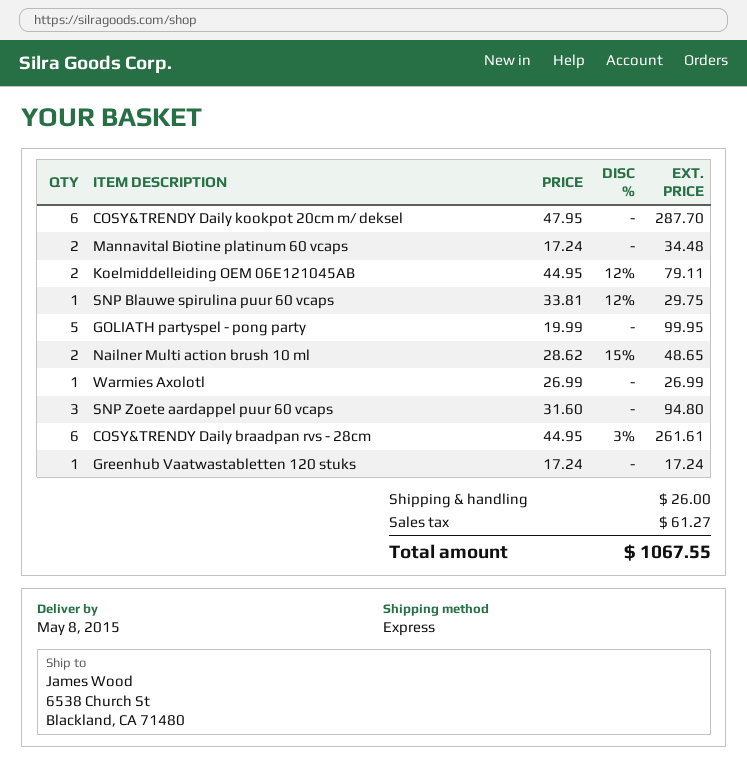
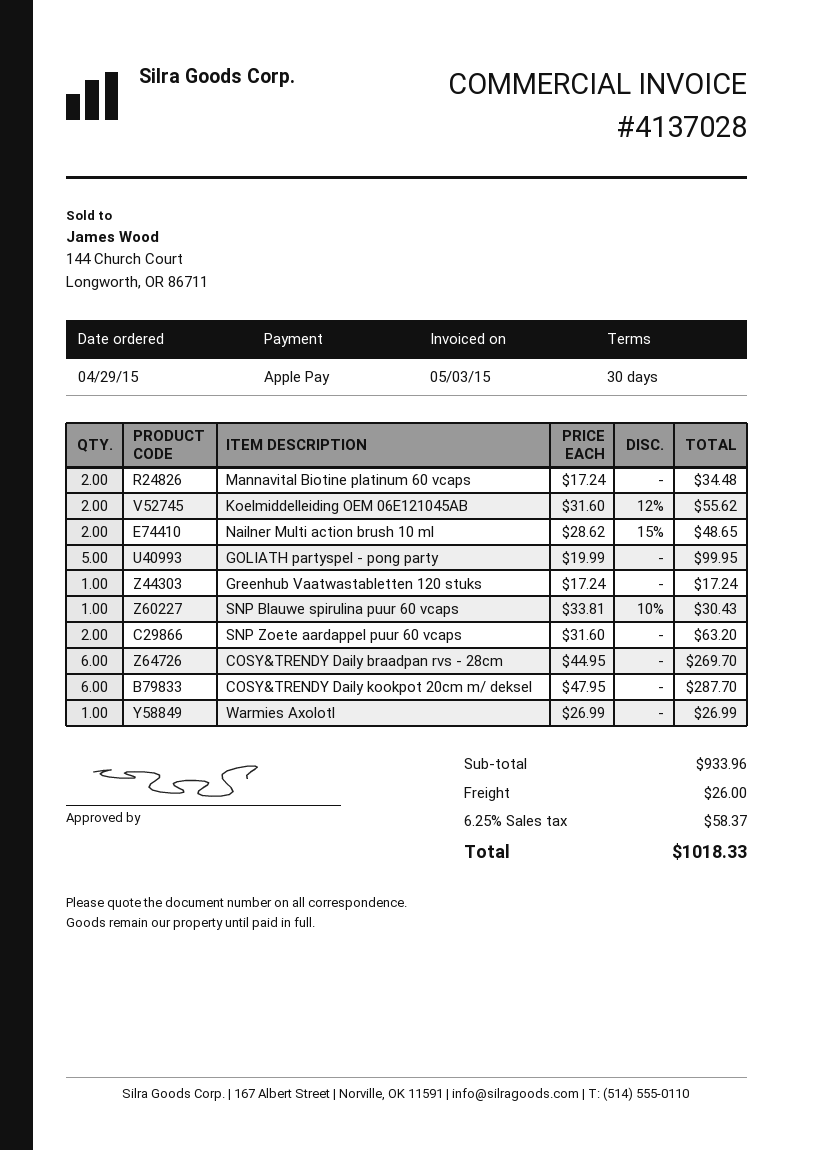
Koelmiddelleiding OEM 06E121045AB: 2 x 44.95 - 12% = 79.11 -> 2 x 31.60 - 12% = 55.62
SNP Blauwe spirulina puur 60 vcaps: 1 x 33.81 - 12% = 29.75 -> 1 x 33.81 - 10% = 30.43
SNP Zoete aardappel puur 60 vcaps: 3 x 31.60 = 94.80 -> 2 x 31.60 = 63.20
COSY&TRENDY Daily braadpan rvs - 28cm: 6 x 44.95 - 3% = 261.61 -> 6 x 44.95 = 269.70
tax: 61.27 -> 58.37
total: 1067.55 -> 1018.33

